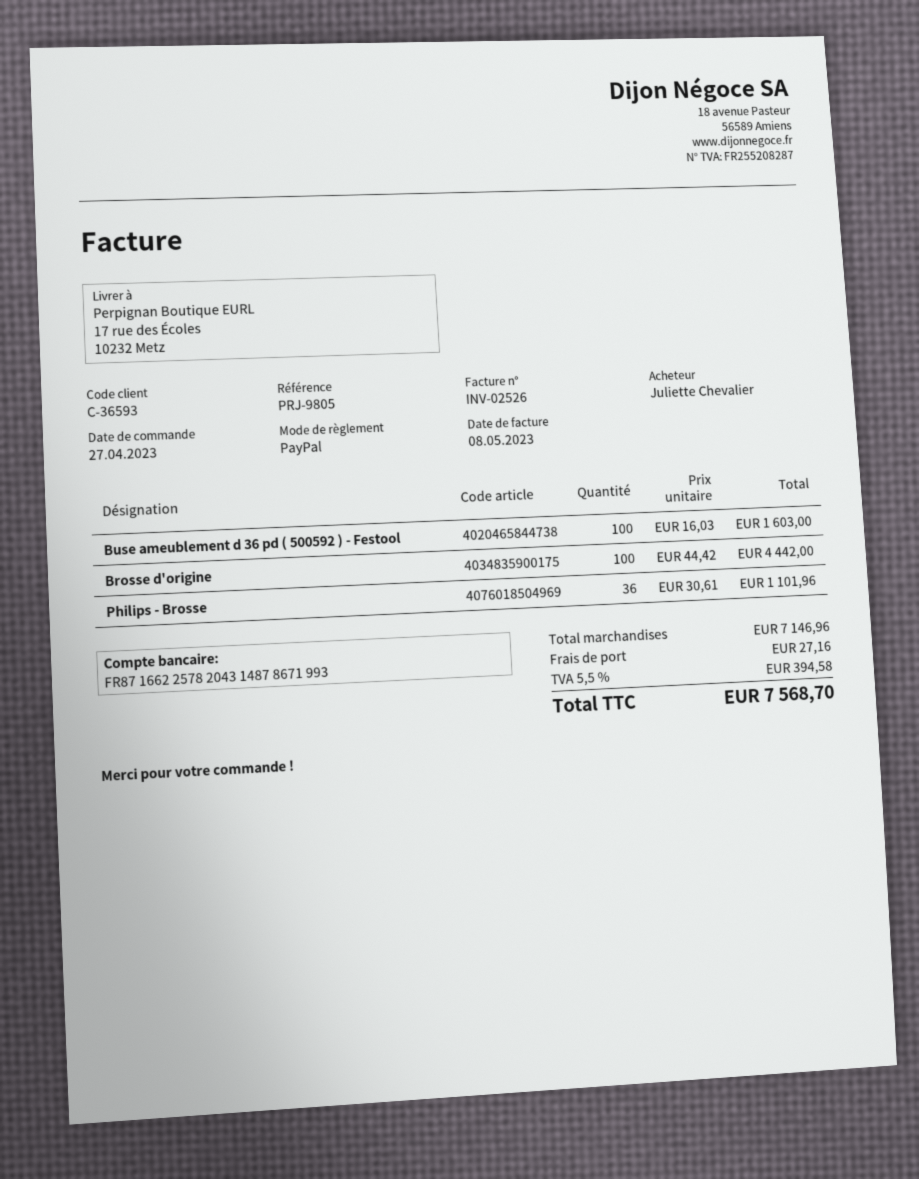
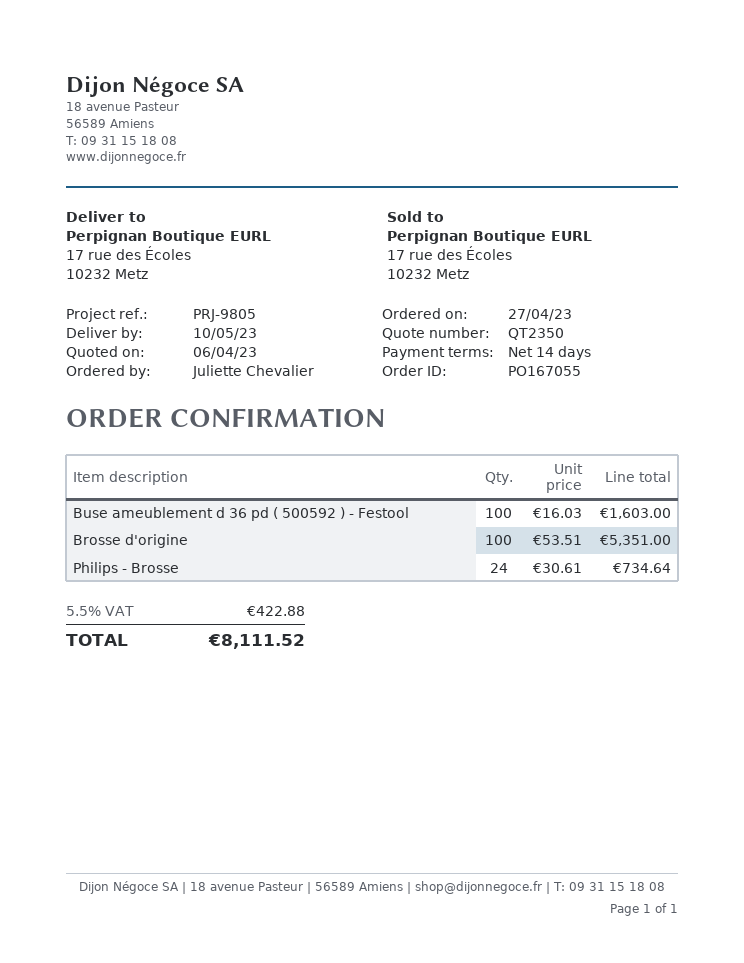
Brosse d'origine: 100 x 44.42 = 4442.00 -> 100 x 53.51 = 5351.00
Philips - Brosse: 36 x 30.61 = 1101.96 -> 24 x 30.61 = 734.64
shipping: 27.16 -> none
tax: 5.5% = 394.58 -> 5.5% = 422.88
total: 7568.70 -> 8111.52

